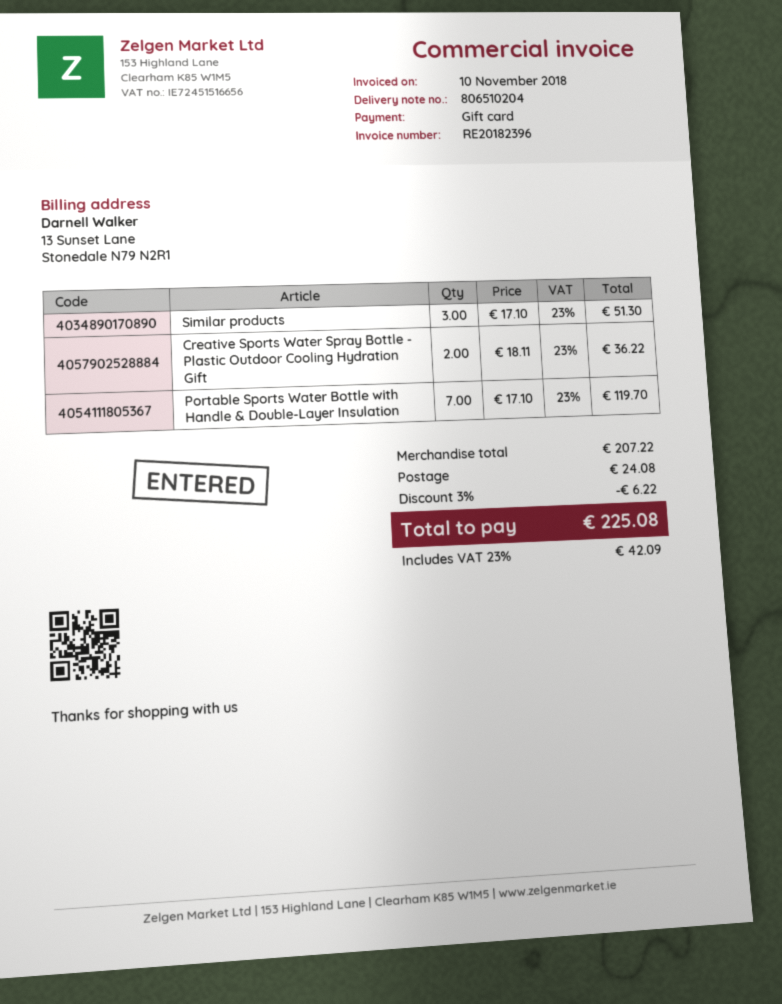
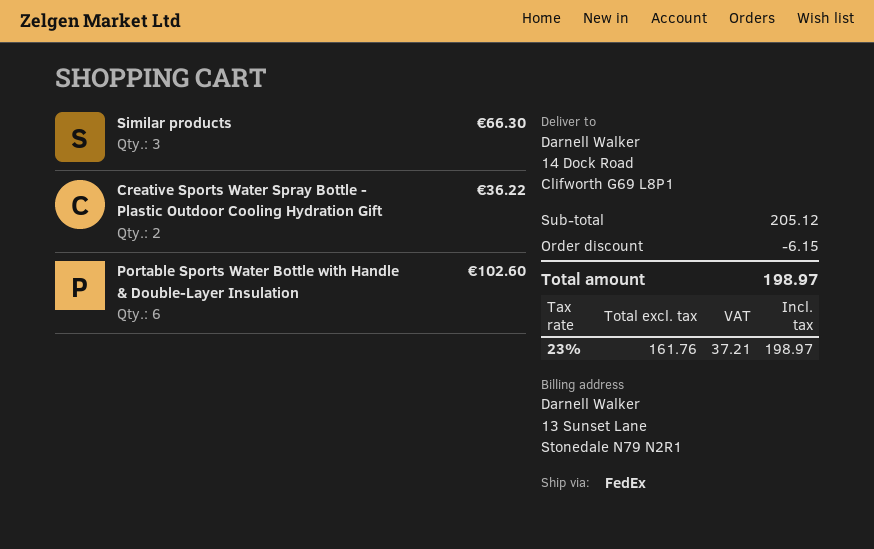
Similar products: 3 for 51.30 -> 3 for 66.30
Portable Sports Water Bottle with Handle & Double-Layer Insulation: 7 for 119.70 -> 6 for 102.60
subtotal: 207.22 -> 205.12
discount: 6.22 -> 6.15
shipping: 24.08 -> none
tax: 23% = 42.09 -> 23% = 37.21
total: 225.08 -> 198.97

